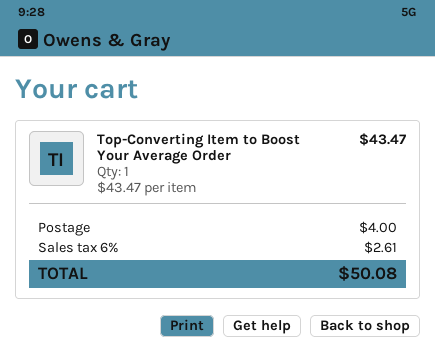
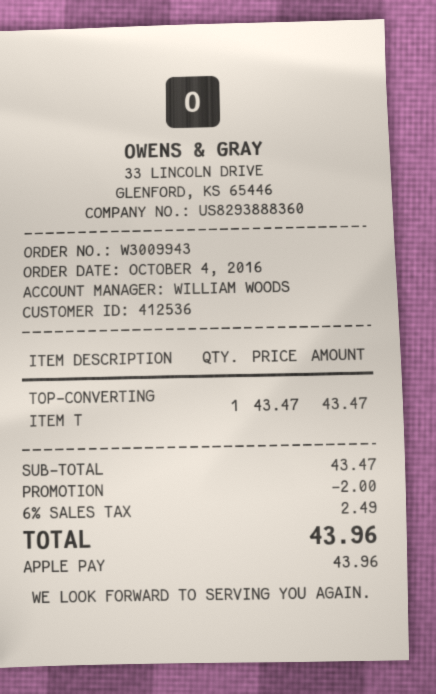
discount: none -> 2.00
shipping: 4.00 -> none
tax: 6% = 2.61 -> 6% = 2.49
total: 50.08 -> 43.96

